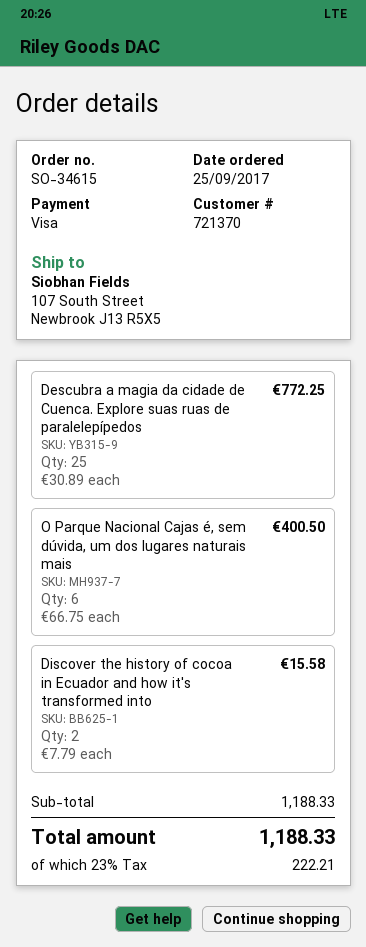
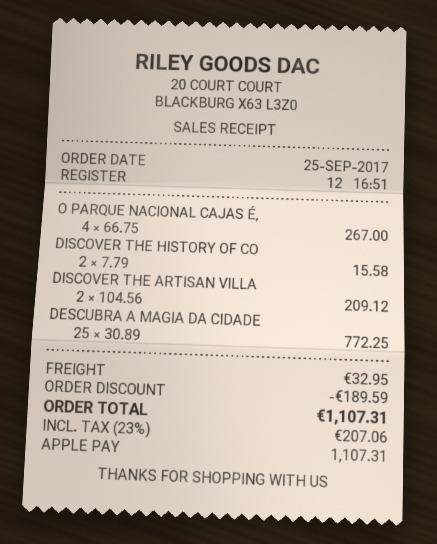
payment method: Visa -> Apple Pay
O Parque Nacional Cajas é, sem dúvida, um dos lugares naturais mais: 6 x 66.75 = 400.50 -> 4 x 66.75 = 267.00
DISCOVER THE ARTISAN VILLA: none -> 2 x 104.56 = 209.12
discount: none -> 189.59
shipping: none -> 32.95
tax: 23% = 222.21 -> 23% = 207.06
total: 1188.33 -> 1107.31

